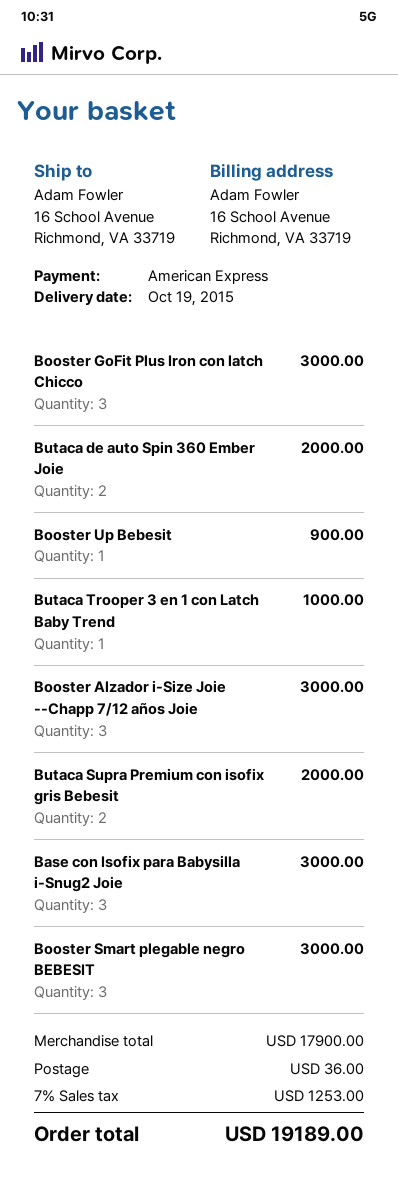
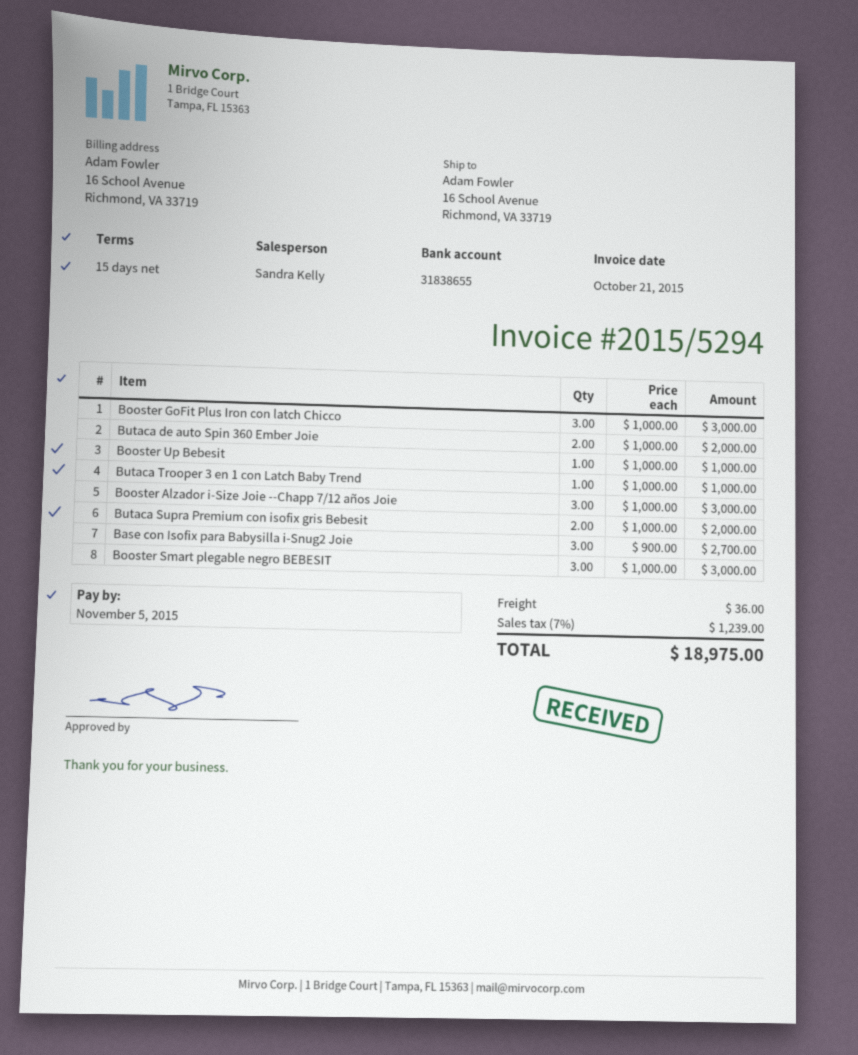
Booster Up Bebesit: 1 for 900.00 -> 1 for 1000.00
Base con Isofix para Babysilla i-Snug2 Joie: 3 for 3000.00 -> 3 for 2700.00
tax: 7% = 1253.00 -> 7% = 1239.00
total: 19189.00 -> 18975.00

